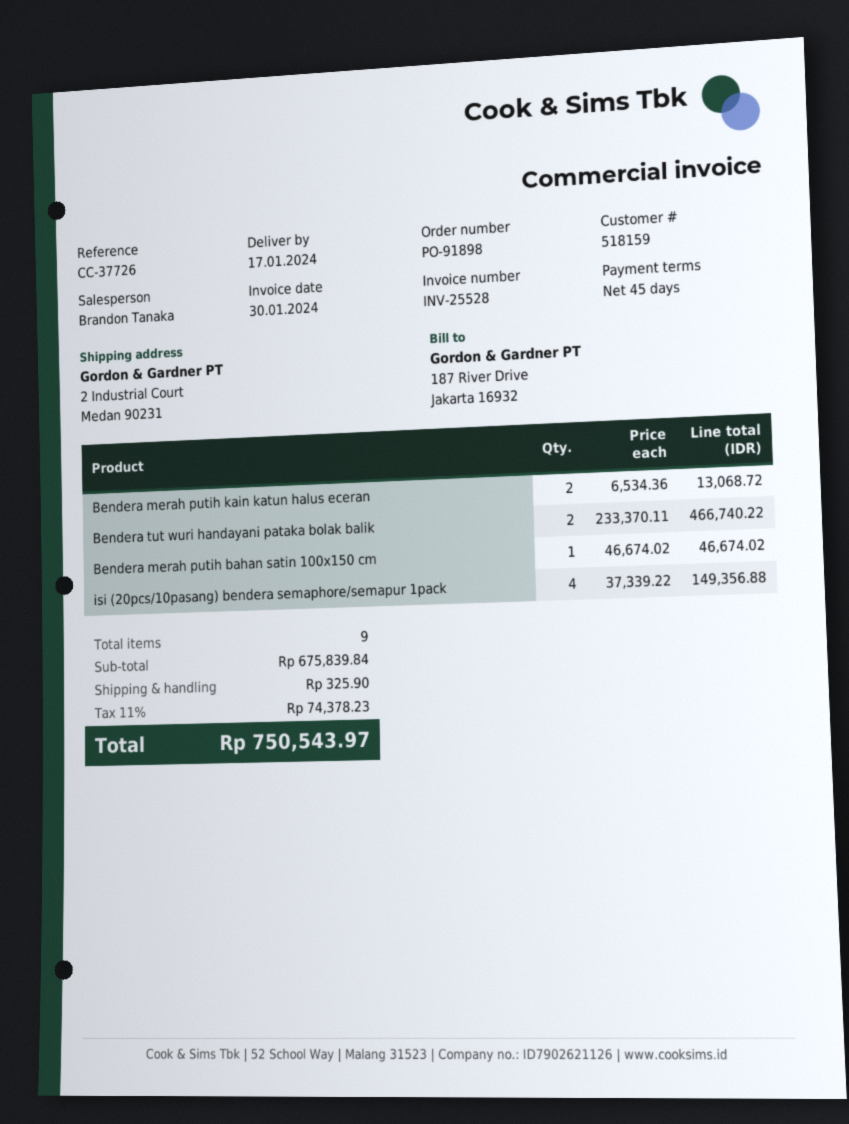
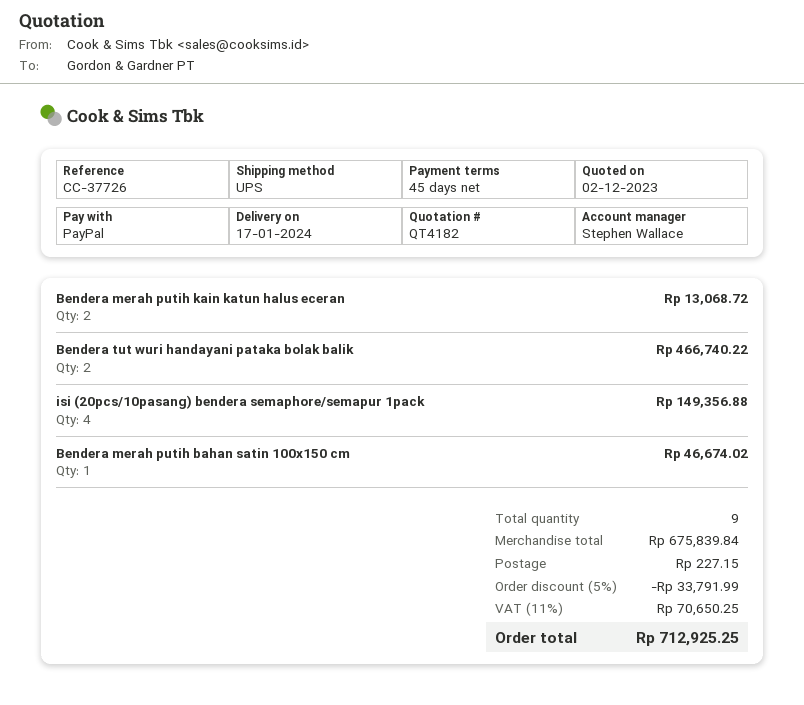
sales rep: Brandon Tanaka -> Stephen Wallace
discount: none -> 5% = 33791.99
shipping: 325.90 -> 227.15
tax: 11% = 74378.23 -> 11% = 70650.25
total: 750543.97 -> 712925.25

